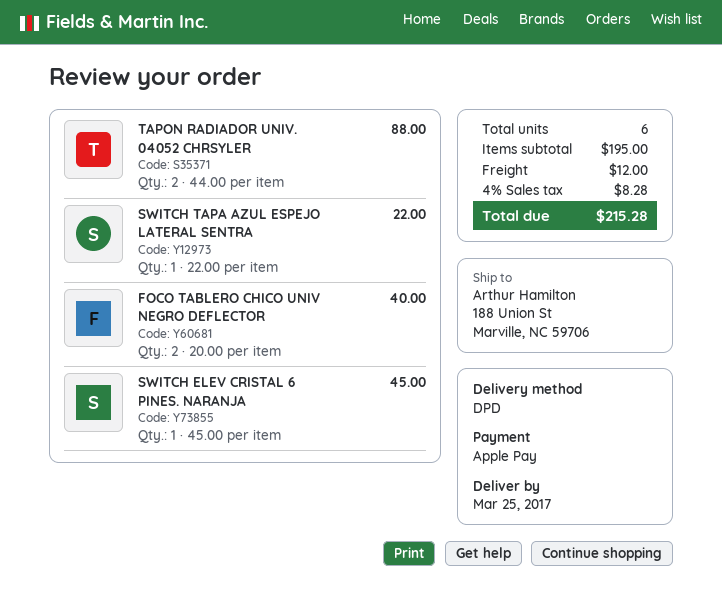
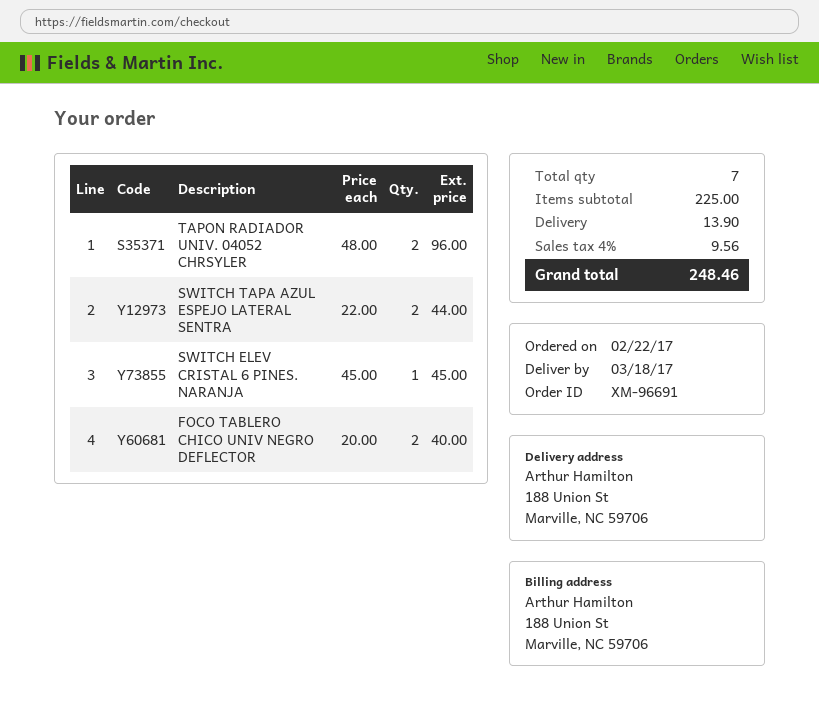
delivery date: 2017-03-25 -> 2017-03-18
TAPON RADIADOR UNIV. 04052 CHRSYLER: 2 x 44.00 = 88.00 -> 2 x 48.00 = 96.00
SWITCH TAPA AZUL ESPEJO LATERAL SENTRA: 1 x 22.00 = 22.00 -> 2 x 22.00 = 44.00
total quantity: 6 -> 7
subtotal: 195.00 -> 225.00
shipping: 12.00 -> 13.90
tax: 4% = 8.28 -> 4% = 9.56
total: 215.28 -> 248.46

